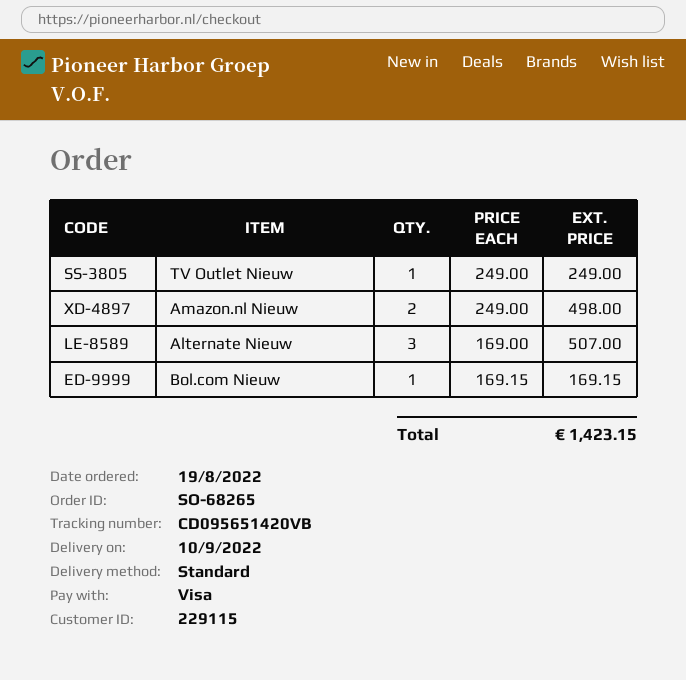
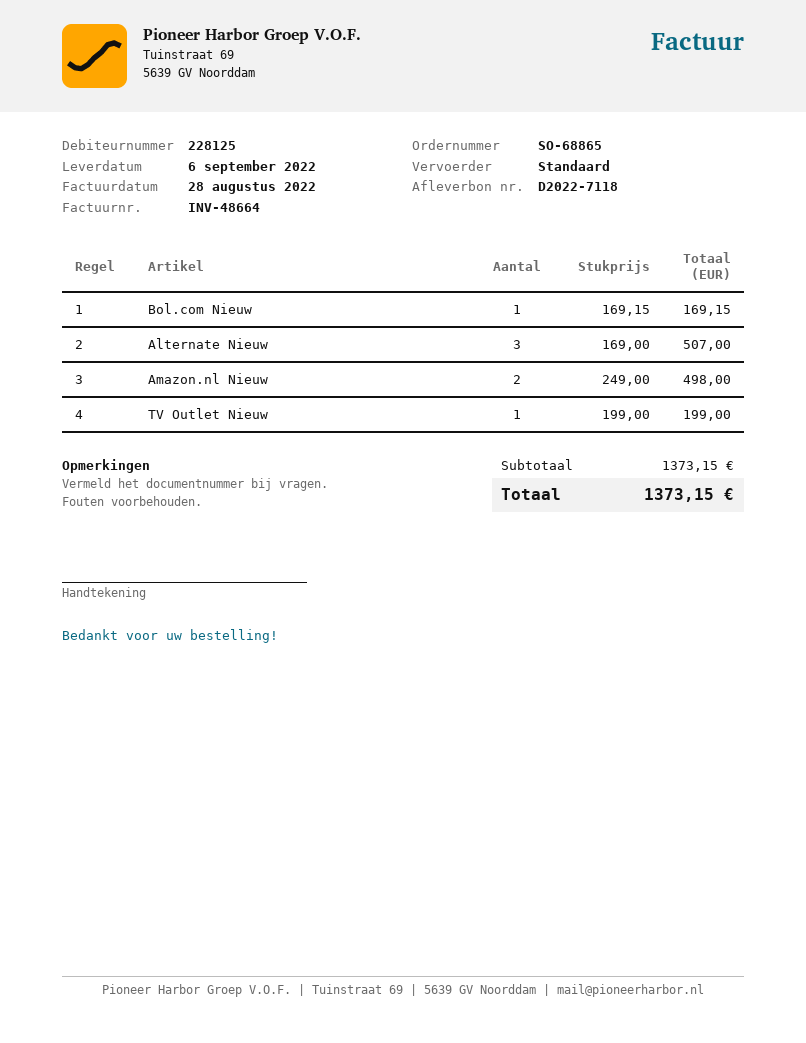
order number: SO-68265 -> SO-68865
delivery date: 2022-09-10 -> 2022-09-06
customer number: 229115 -> 228125
TV Outlet Nieuw: 1 x 249.00 = 249.00 -> 1 x 199.00 = 199.00
total: 1423.15 -> 1373.15

